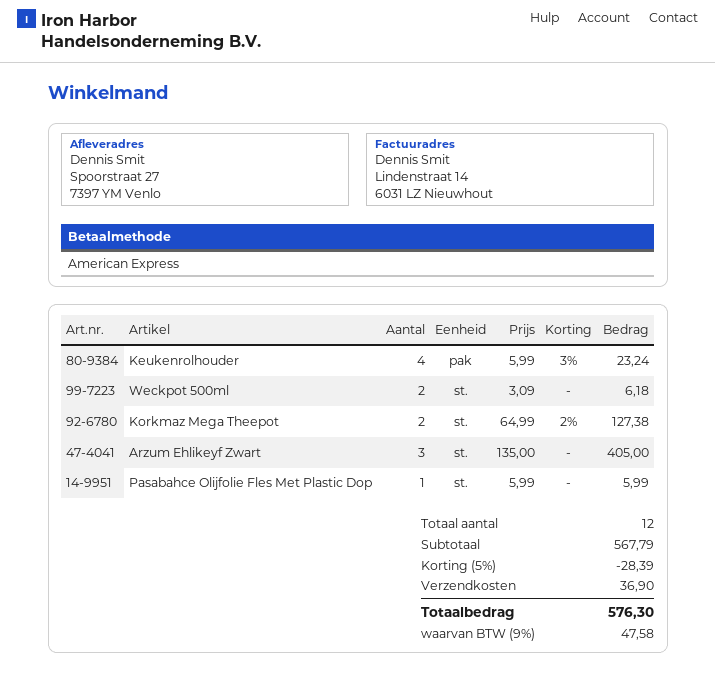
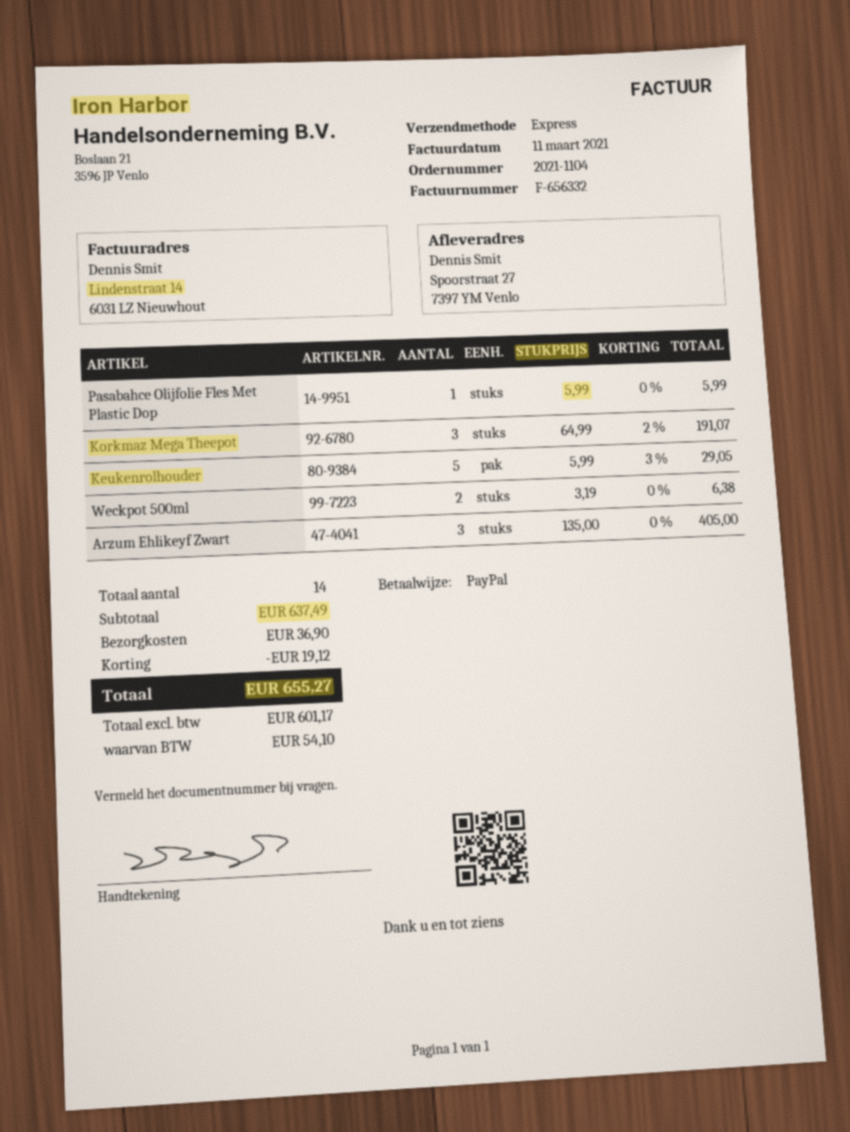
payment method: American Express -> PayPal
Keukenrolhouder: 4 x 5.99 - 3% = 23.24 -> 5 x 5.99 - 3% = 29.05
Weckpot 500ml: 2 x 3.09 = 6.18 -> 2 x 3.19 = 6.38
Korkmaz Mega Theepot: 2 x 64.99 - 2% = 127.38 -> 3 x 64.99 - 2% = 191.07
total quantity: 12 -> 14
subtotal: 567.79 -> 637.49
discount: 28.39 -> 19.12
tax: 47.58 -> 54.10
total: 576.30 -> 655.27

